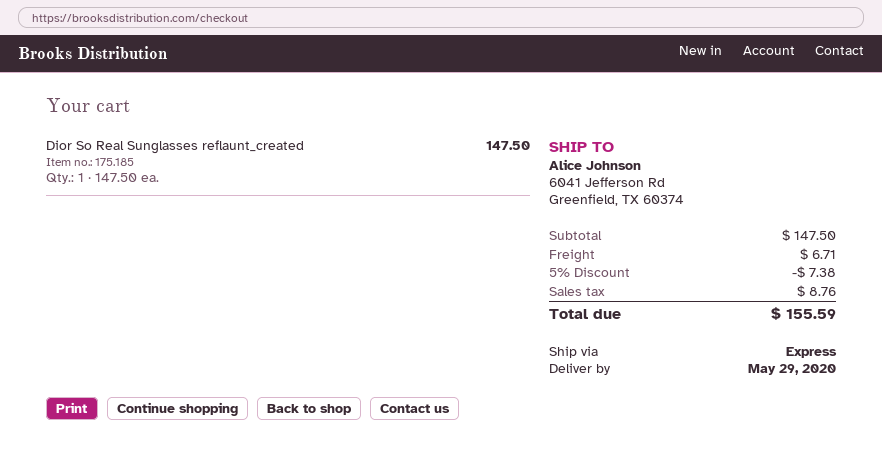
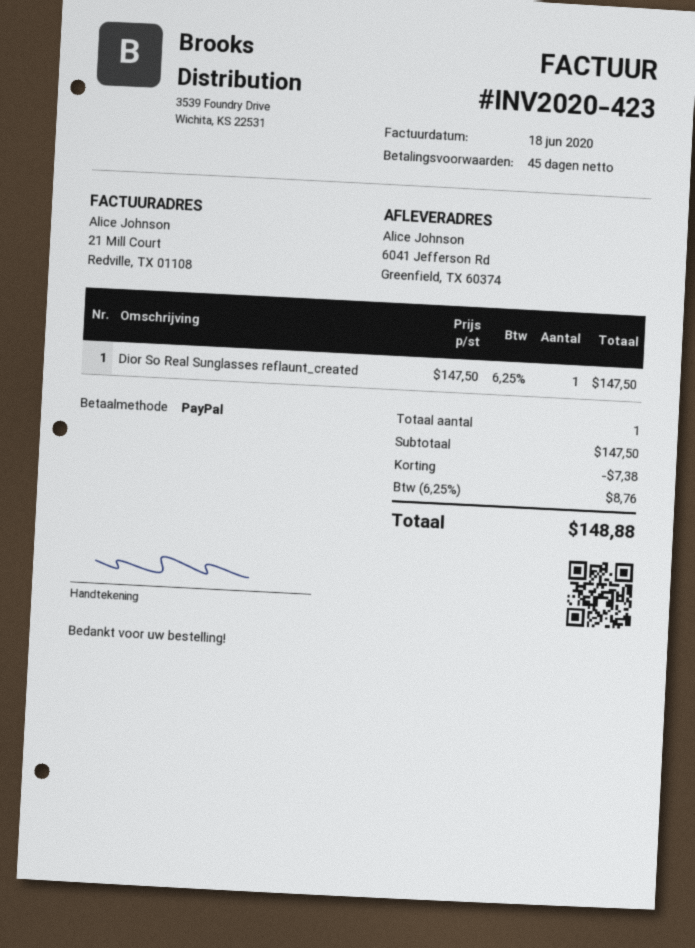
shipping: 6.71 -> none
total: 155.59 -> 148.88

